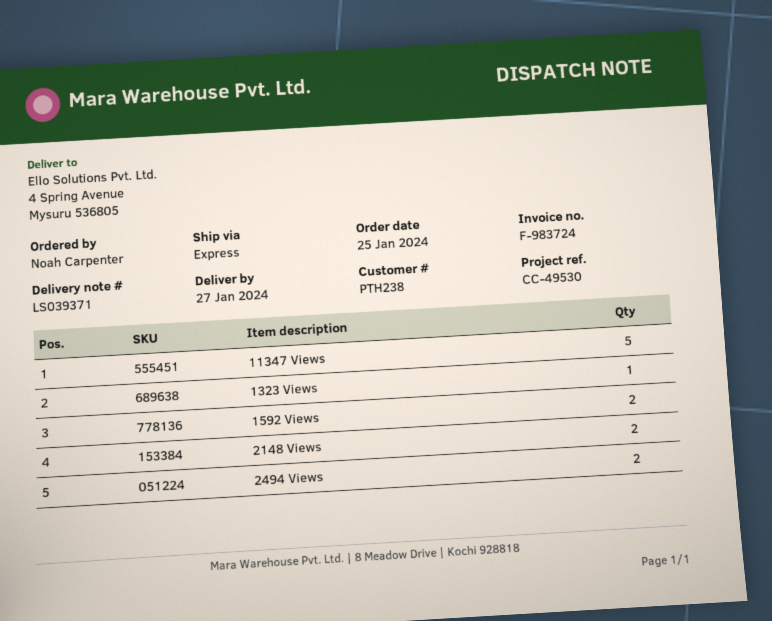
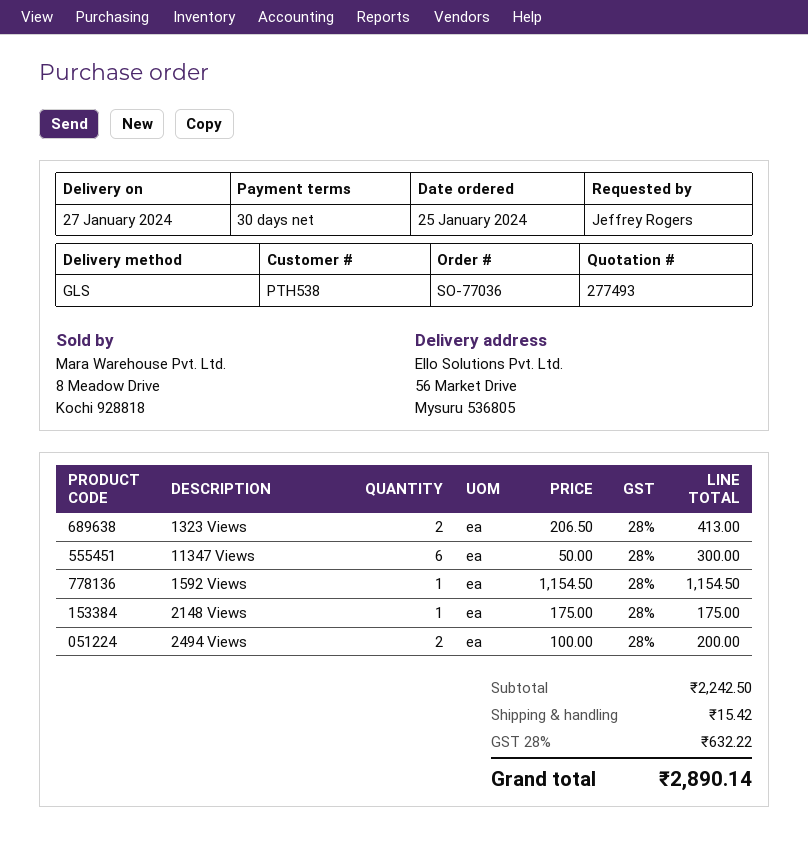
customer number: PTH238 -> PTH538
ordered by: Noah Carpenter -> Jeffrey Rogers
shipping method: express -> GLS
ship to: 4 Spring Avenue, Mysuru 536805 -> 56 Market Drive, Mysuru 536805
11347 Views: 5 -> 6
1323 Views: 1 -> 2
1592 Views: 2 -> 1
2148 Views: 2 -> 1

